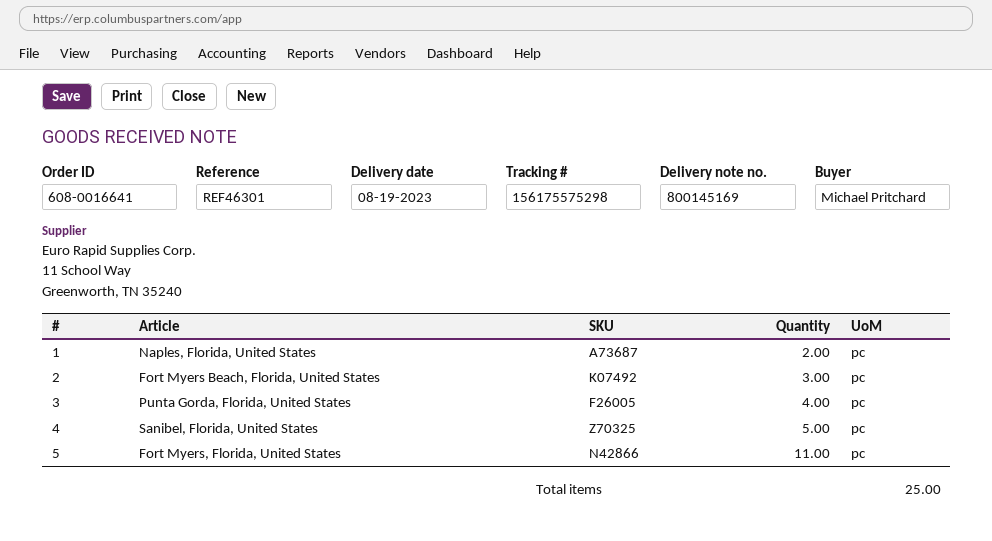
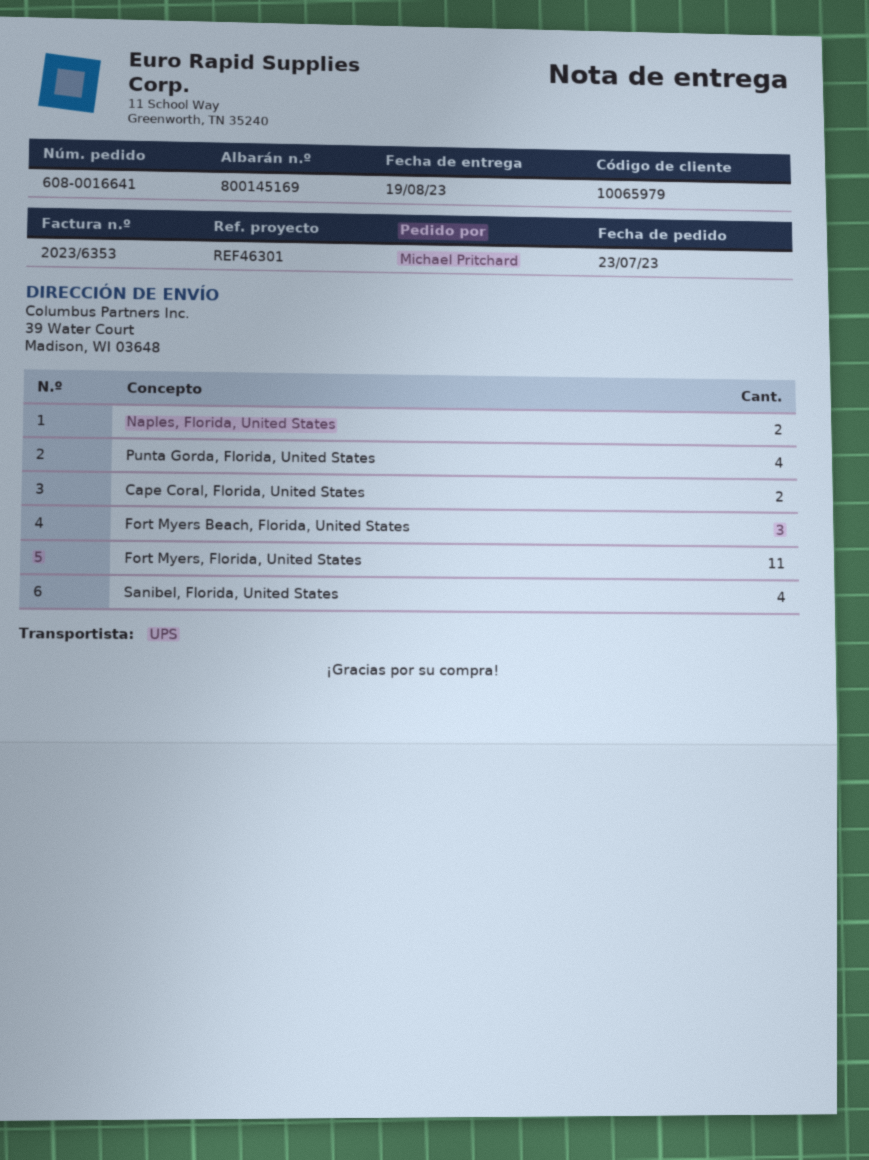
Sanibel, Florida, United States: 5 -> 4
Cape Coral, Florida, United States: none -> 2

